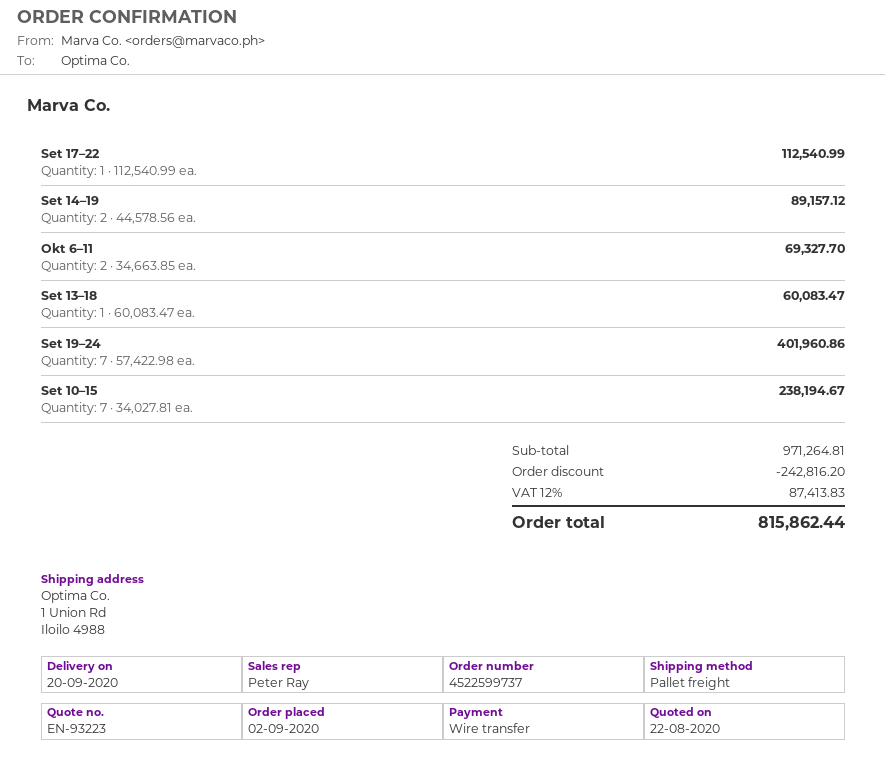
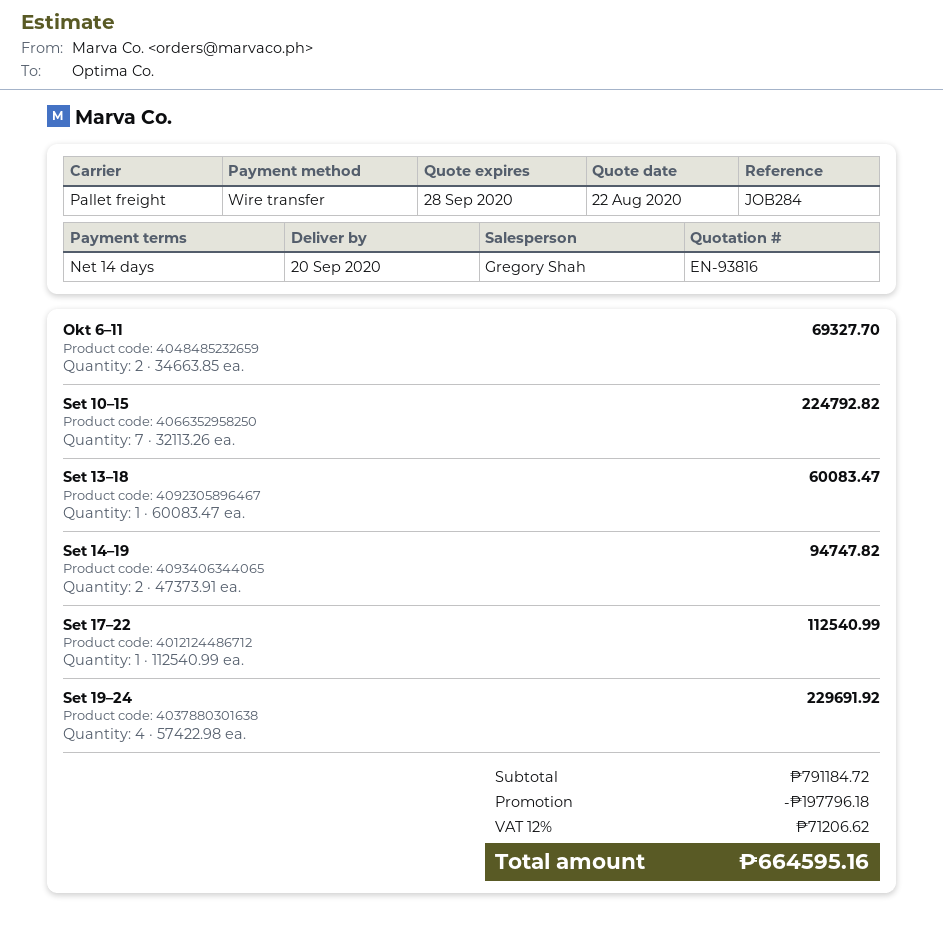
quote number: EN-93223 -> EN-93816
sales rep: Peter Ray -> Gregory Shah
Set 14–19: 2 x 44578.56 = 89157.12 -> 2 x 47373.91 = 94747.82
Set 19–24: 7 x 57422.98 = 401960.86 -> 4 x 57422.98 = 229691.92
Set 10–15: 7 x 34027.81 = 238194.67 -> 7 x 32113.26 = 224792.82
subtotal: 971264.81 -> 791184.72
discount: 242816.20 -> 197796.18
tax: 12% = 87413.83 -> 12% = 71206.62
total: 815862.44 -> 664595.16

